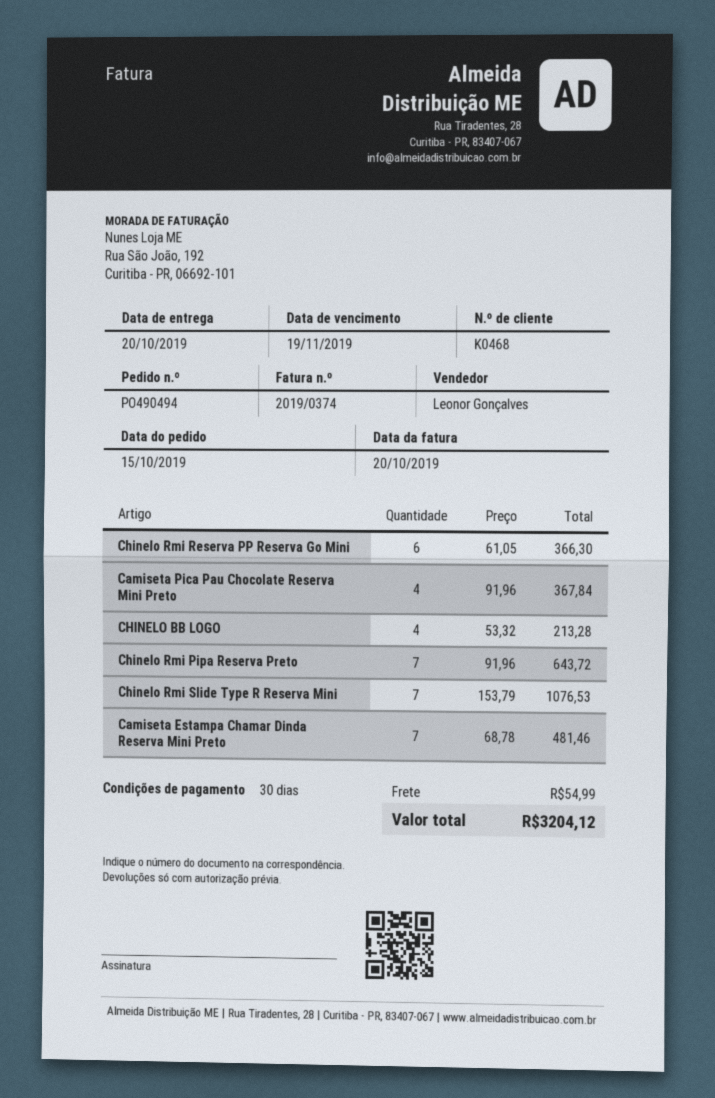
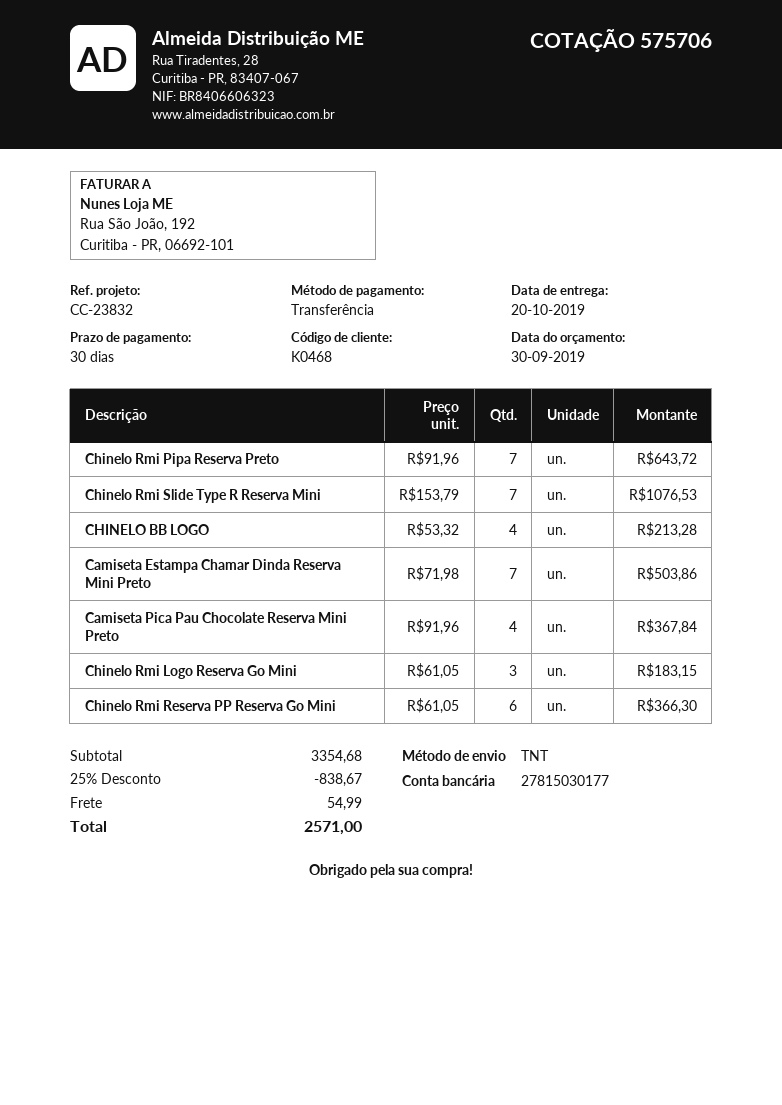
Camiseta Estampa Chamar Dinda Reserva Mini Preto: 7 x 68.78 = 481.46 -> 7 x 71.98 = 503.86
Chinelo Rmi Logo Reserva Go Mini: none -> 3 x 61.05 = 183.15
discount: none -> 25% = 838.67
total: 3204.12 -> 2571.00

